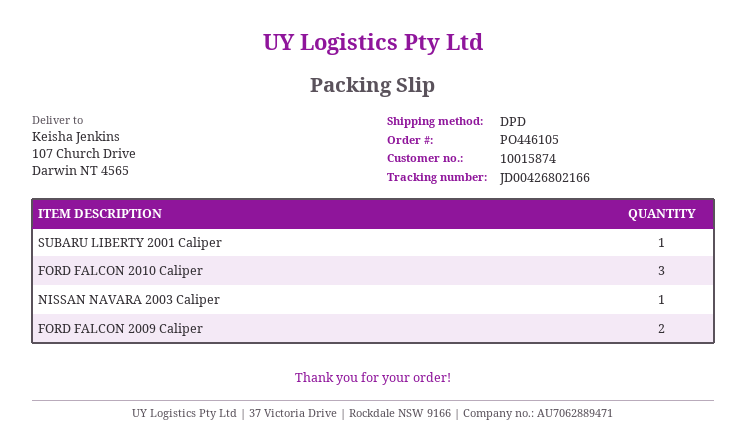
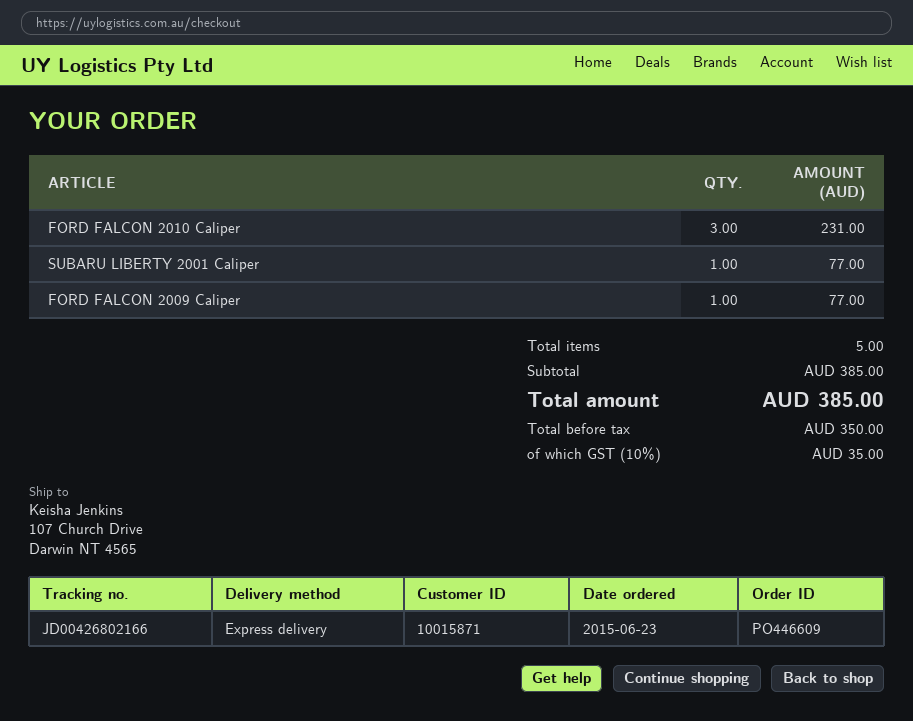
order number: PO446105 -> PO446609
customer number: 10015874 -> 10015871
shipping method: DPD -> express
NISSAN NAVARA 2003 Caliper: 1 -> none
FORD FALCON 2009 Caliper: 2 -> 1

